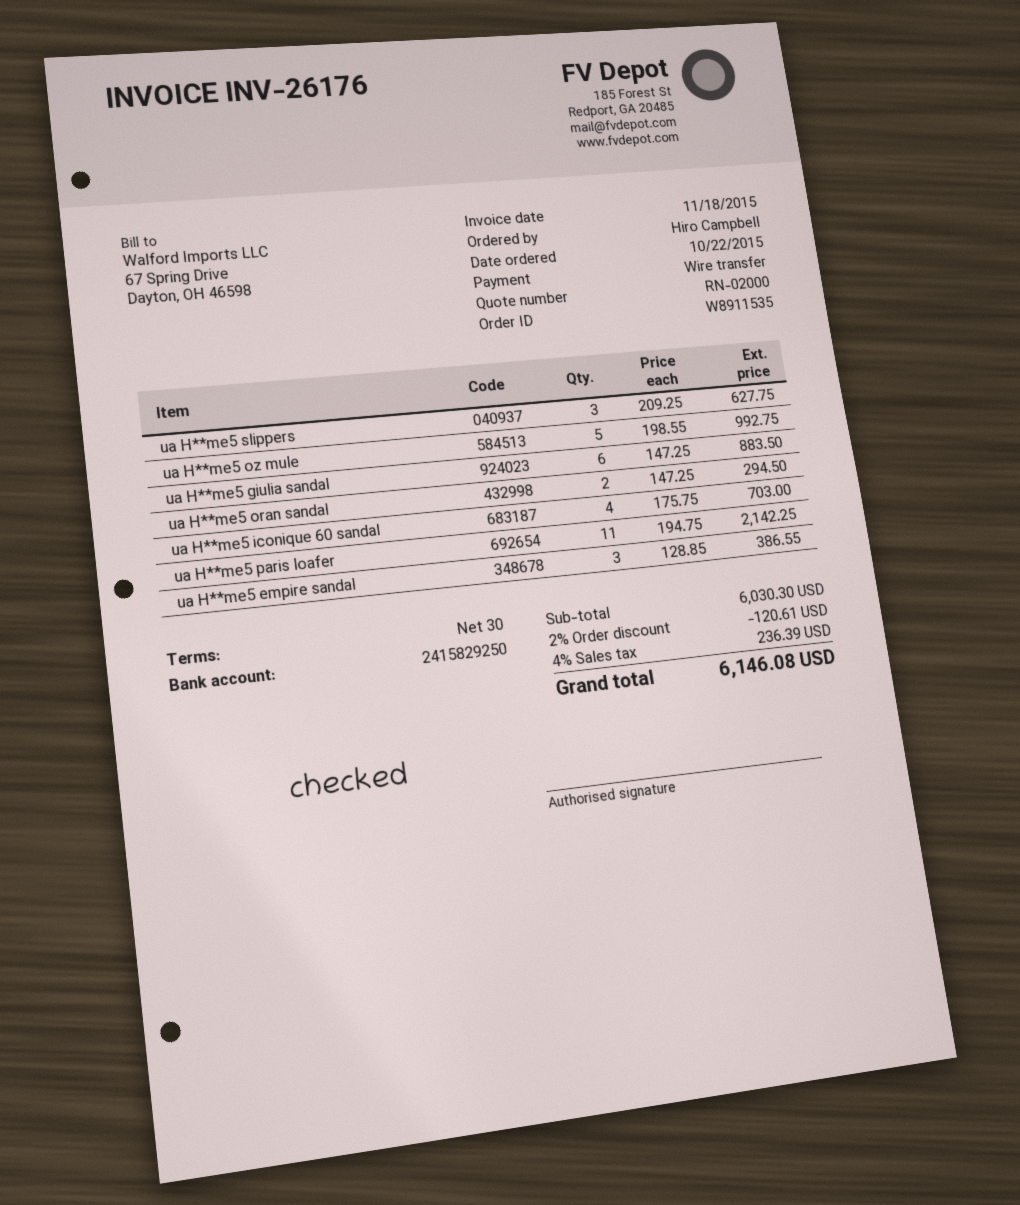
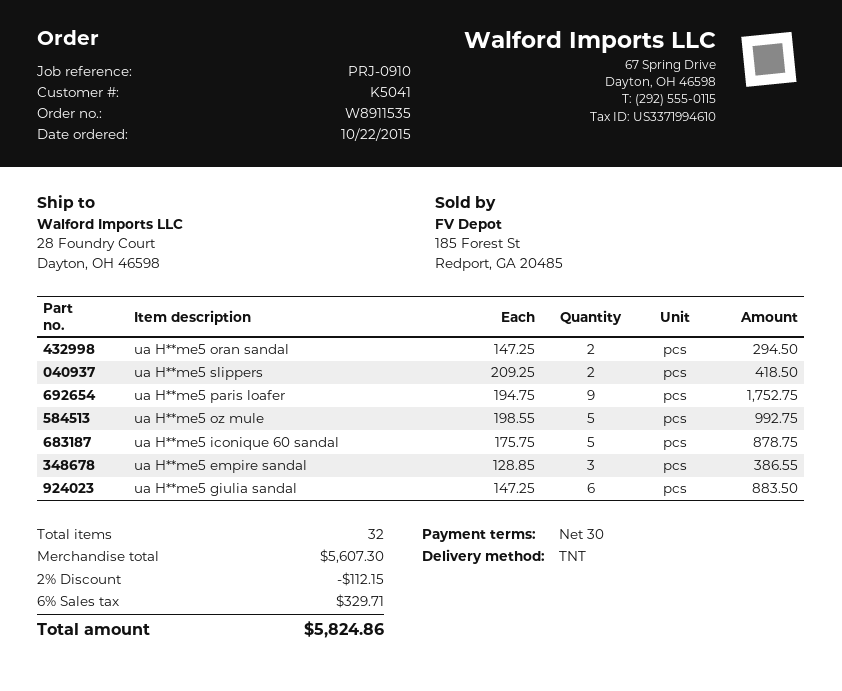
ua H**me5 slippers: 3 x 209.25 = 627.75 -> 2 x 209.25 = 418.50
ua H**me5 iconique 60 sandal: 4 x 175.75 = 703.00 -> 5 x 175.75 = 878.75
ua H**me5 paris loafer: 11 x 194.75 = 2142.25 -> 9 x 194.75 = 1752.75
subtotal: 6030.30 -> 5607.30
discount: 2% = 120.61 -> 2% = 112.15
tax: 4% = 236.39 -> 6% = 329.71
total: 6146.08 -> 5824.86

